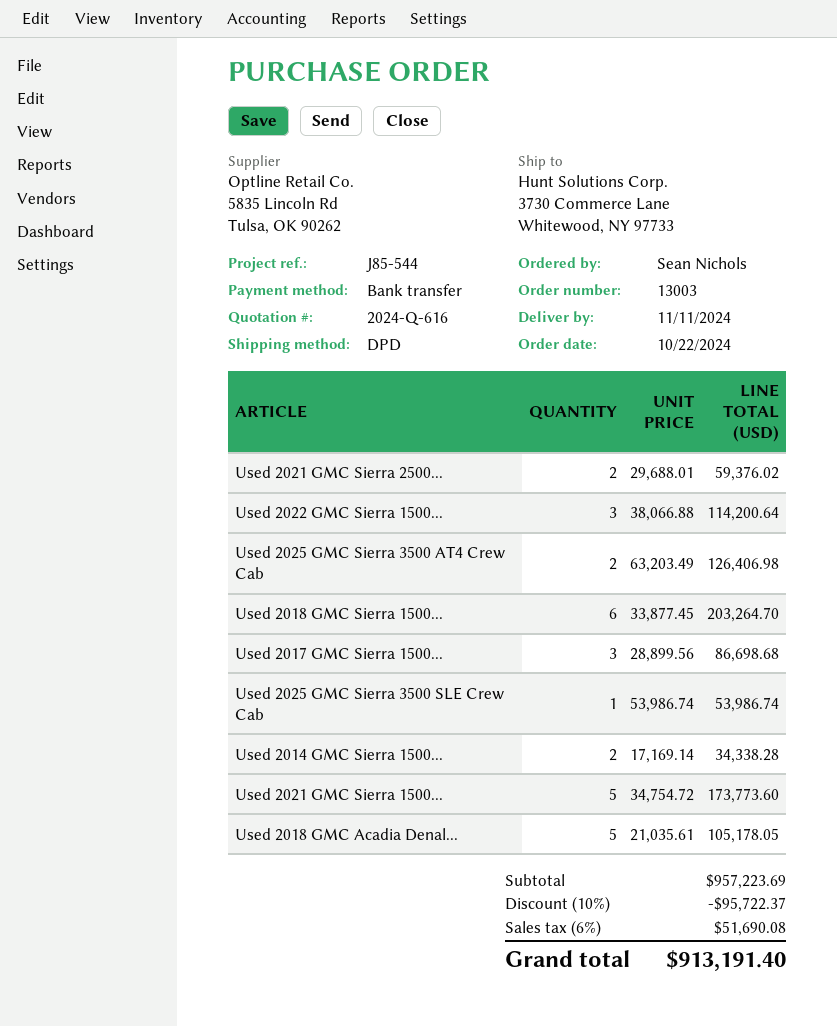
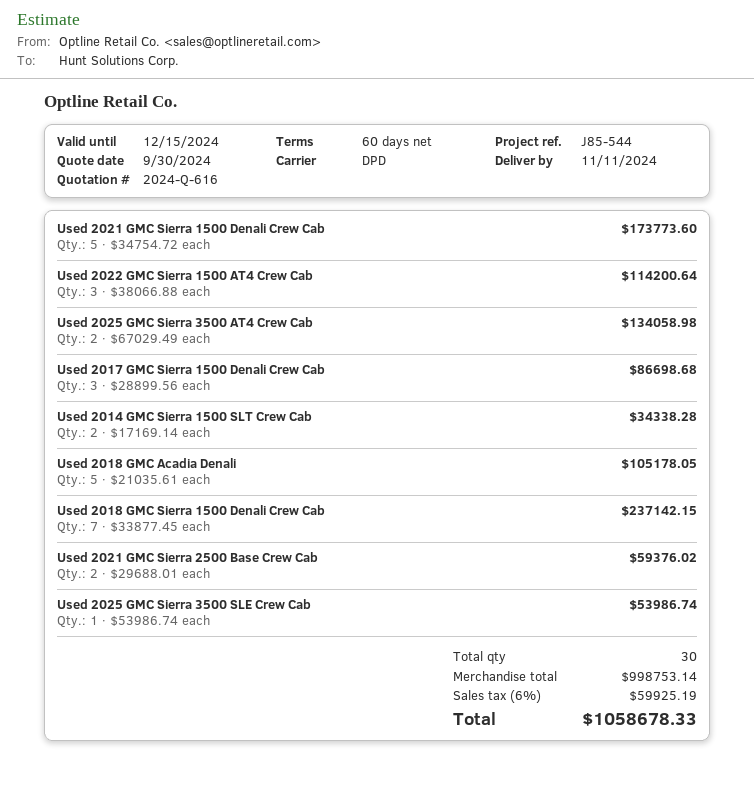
Used 2025 GMC Sierra 3500 AT4 Crew Cab: 2 x 63203.49 = 126406.98 -> 2 x 67029.49 = 134058.98
Used 2018 GMC Sierra 1500...: 6 x 33877.45 = 203264.70 -> 7 x 33877.45 = 237142.15
subtotal: 957223.69 -> 998753.14
discount: 10% = 95722.37 -> none
tax: 6% = 51690.08 -> 6% = 59925.19
total: 913191.40 -> 1058678.33

